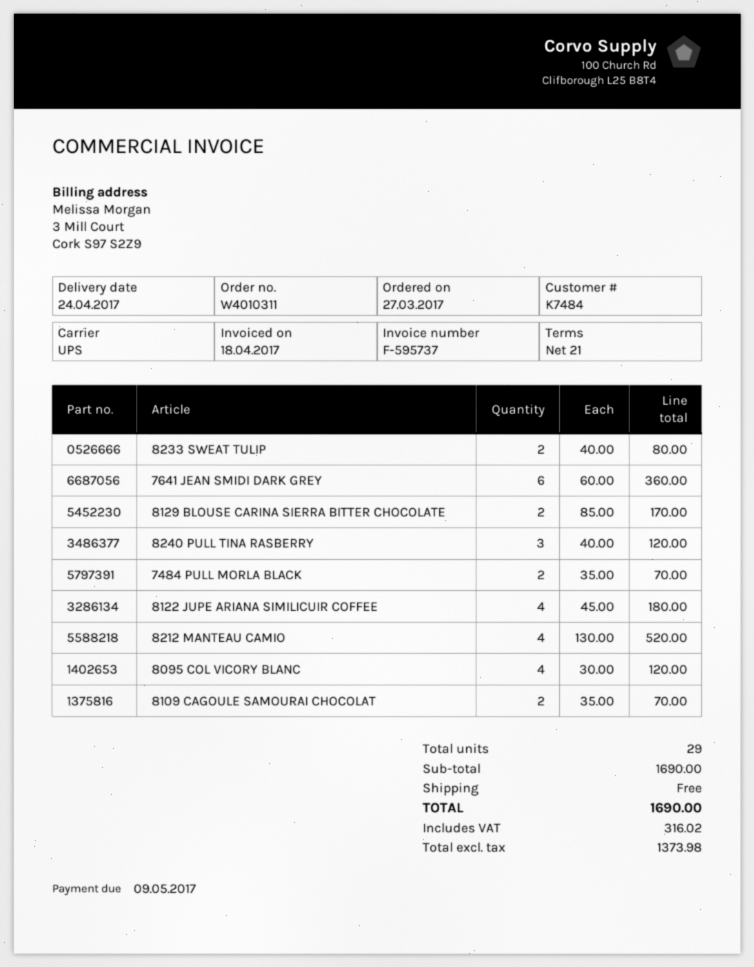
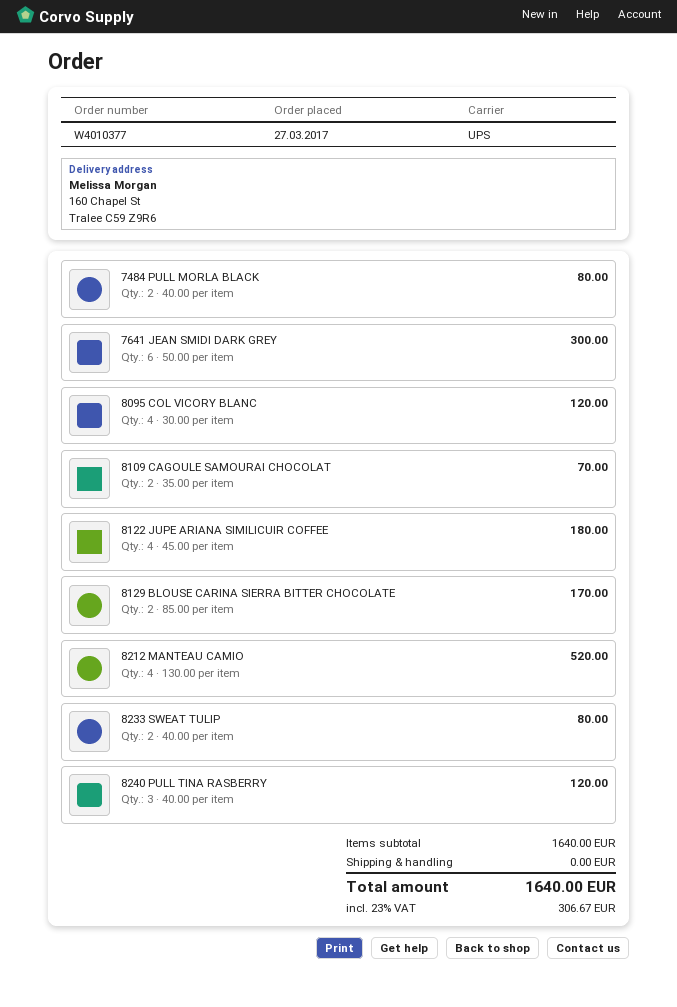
order number: W4010311 -> W4010377
7641 JEAN SMIDI DARK GREY: 6 x 60.00 = 360.00 -> 6 x 50.00 = 300.00
7484 PULL MORLA BLACK: 2 x 35.00 = 70.00 -> 2 x 40.00 = 80.00
subtotal: 1690.00 -> 1640.00
tax: 316.02 -> 306.67
total: 1690.00 -> 1640.00

